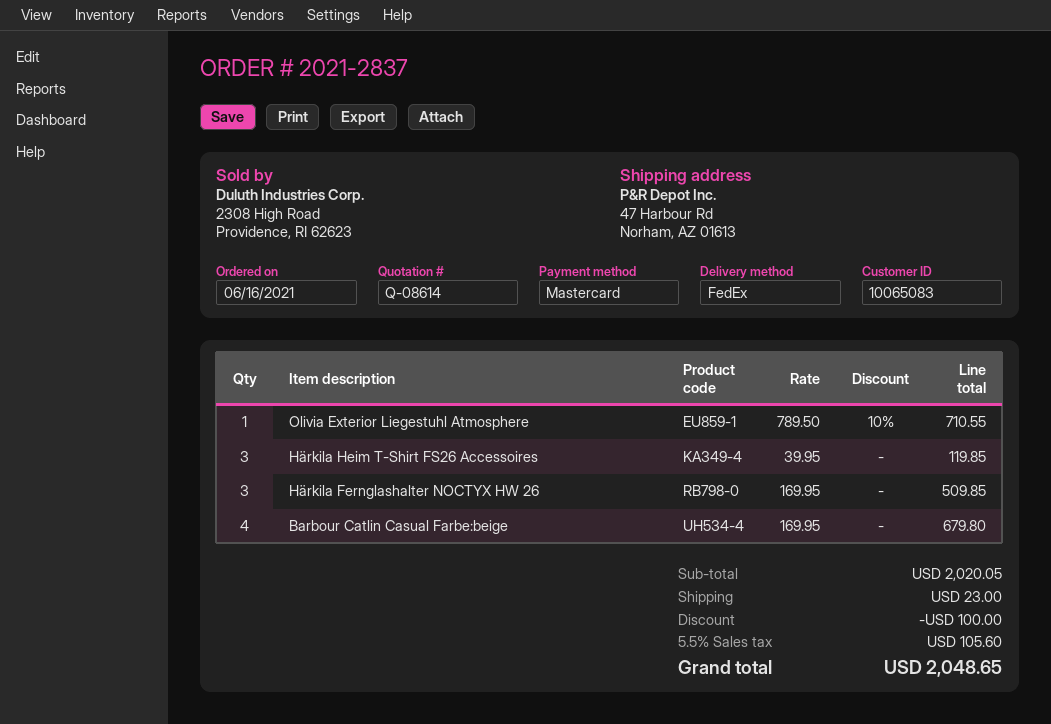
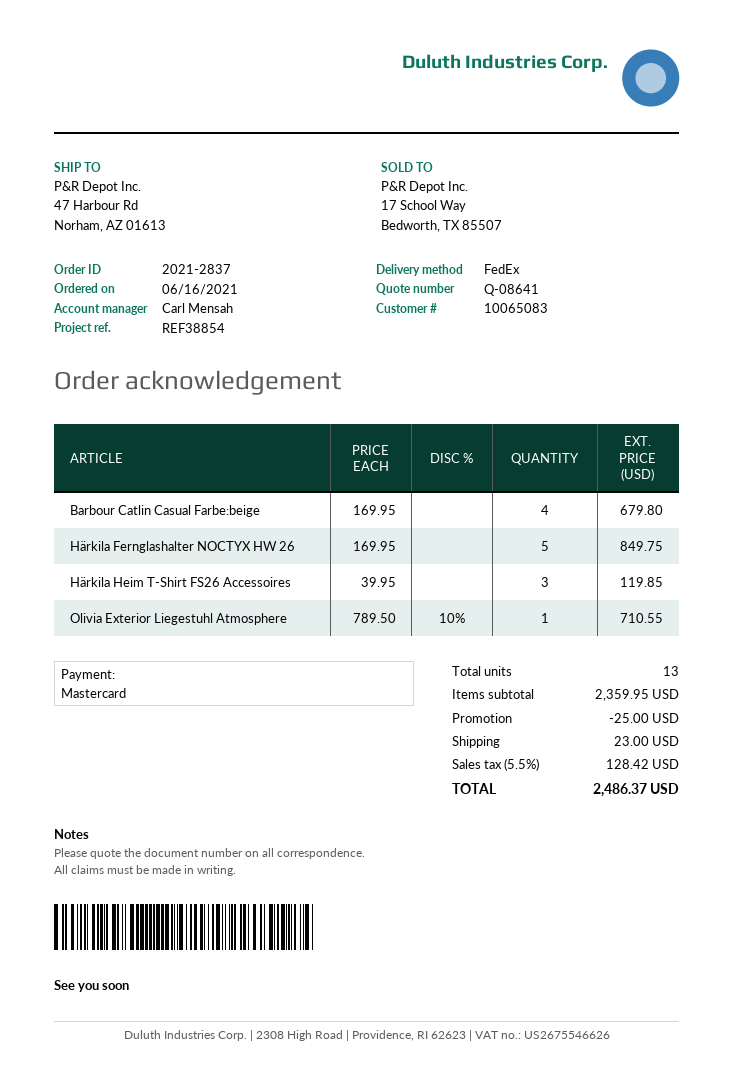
quote number: Q-08614 -> Q-08641
Härkila Fernglashalter NOCTYX HW 26: 3 x 169.95 = 509.85 -> 5 x 169.95 = 849.75
subtotal: 2020.05 -> 2359.95
discount: 100.00 -> 25.00
tax: 5.5% = 105.60 -> 5.5% = 128.42
total: 2048.65 -> 2486.37

